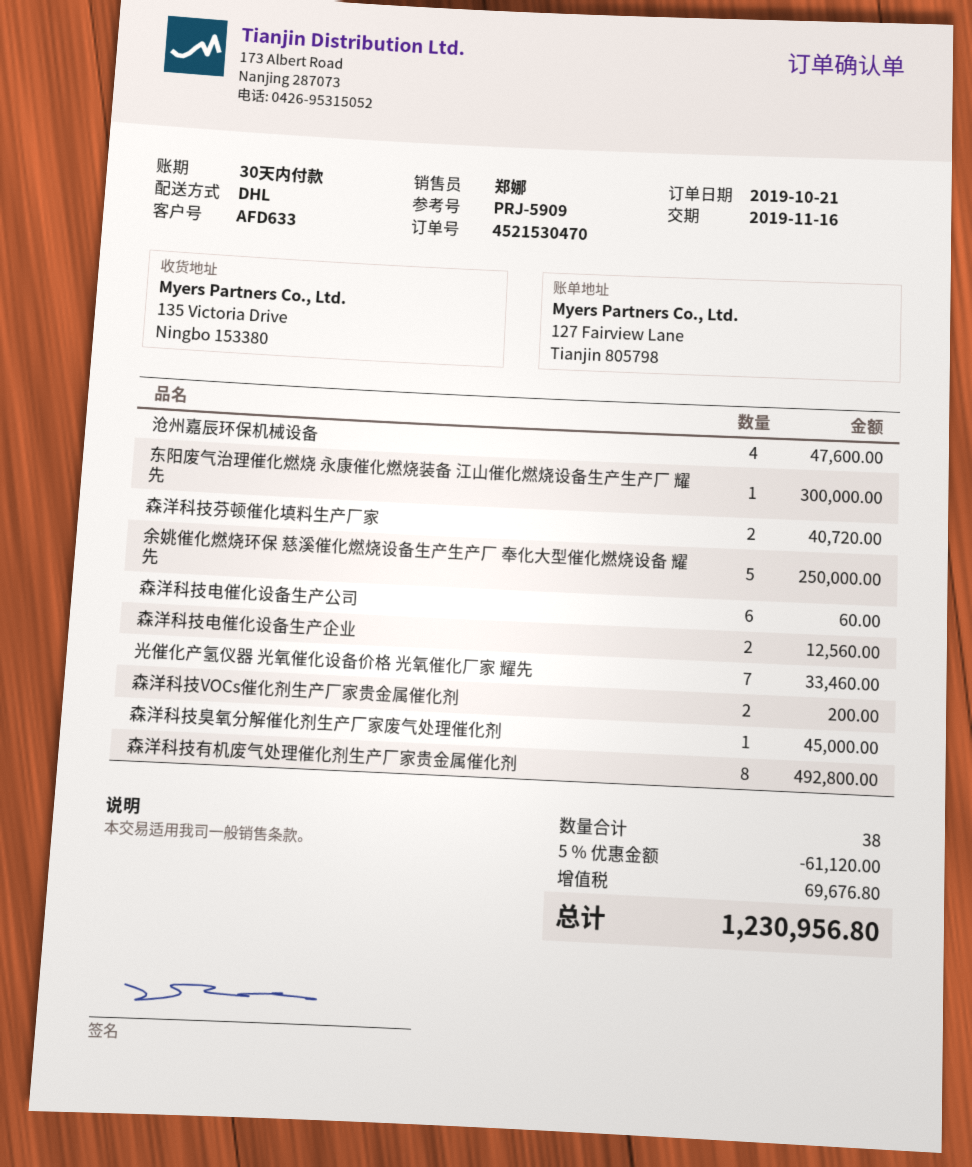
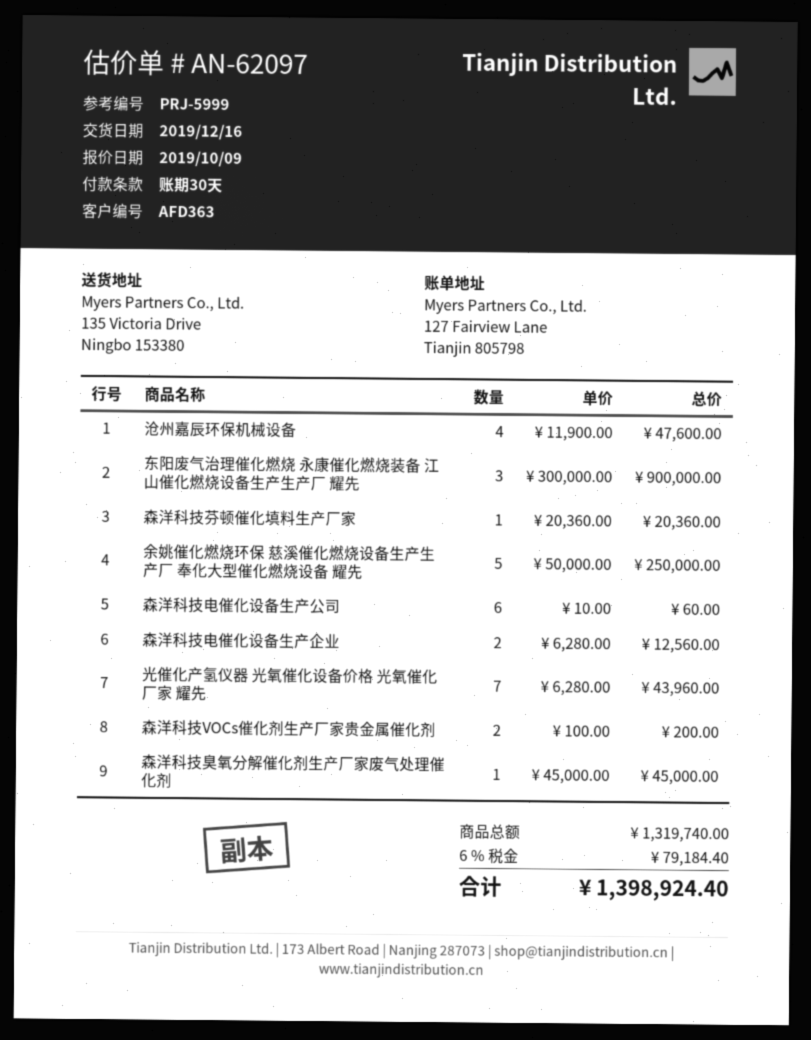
delivery date: 2019-11-16 -> 2019-12-16
customer number: AFD633 -> AFD363
reference: PRJ-5909 -> PRJ-5999
东阳废气治理催化燃烧 永康催化燃烧装备 江山催化燃烧设备生产生产厂 耀先: 1 for 300000.00 -> 3 for 900000.00
森洋科技芬顿催化填料生产厂家: 2 for 40720.00 -> 1 for 20360.00
光催化产氢仪器 光氧催化设备价格 光氧催化厂家 耀先: 7 for 33460.00 -> 7 for 43960.00
森洋科技有机废气处理催化剂生产厂家贵金属催化剂: 8 for 492800.00 -> none
discount: 5% = 61120.00 -> none
tax: 69676.80 -> 79184.40
total: 1230956.80 -> 1398924.40

